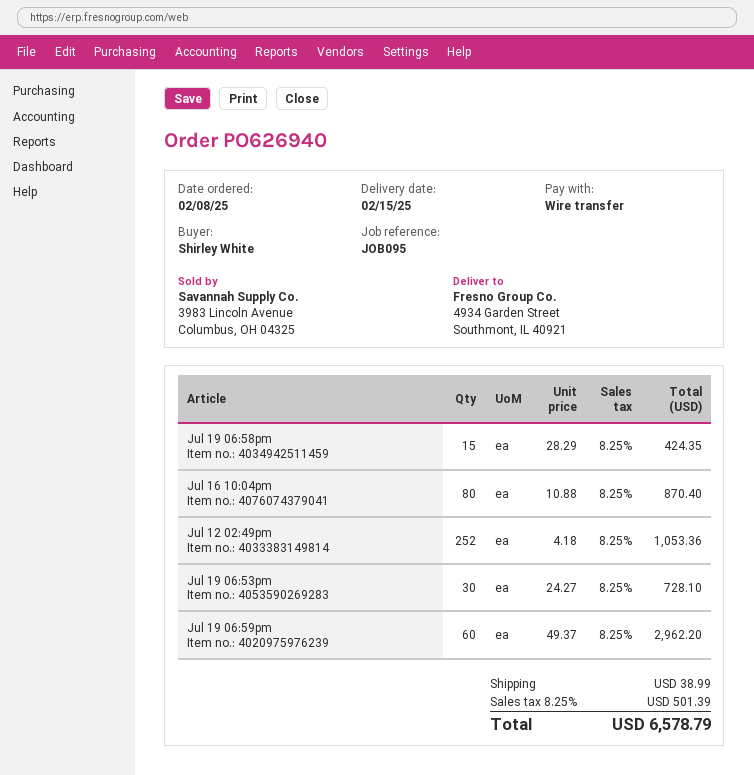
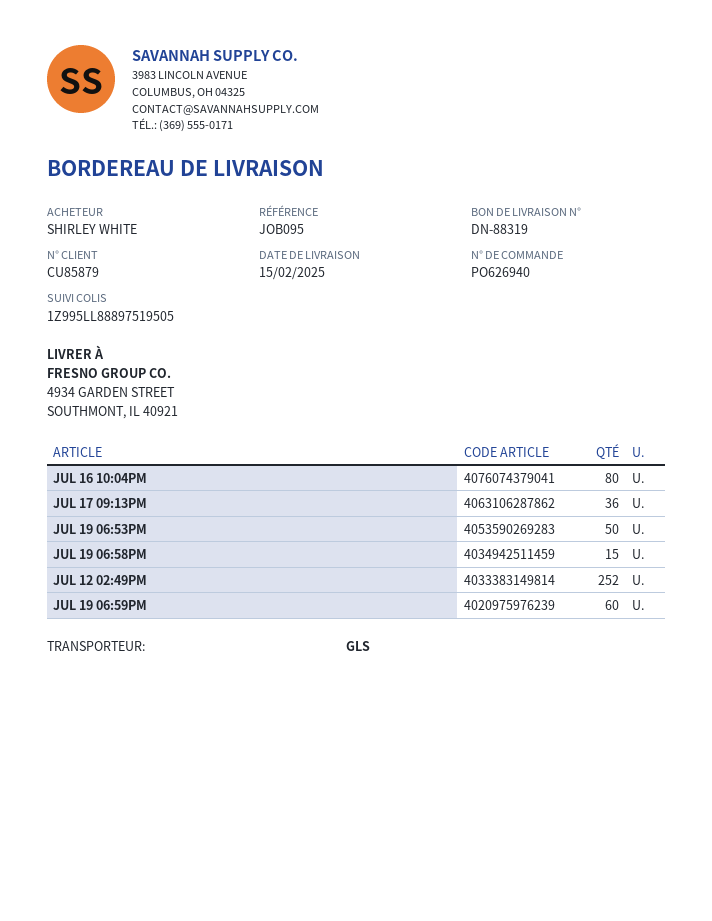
Jul 19 06:53pm: 30 -> 50
JUL 17 09:13PM: none -> 36

